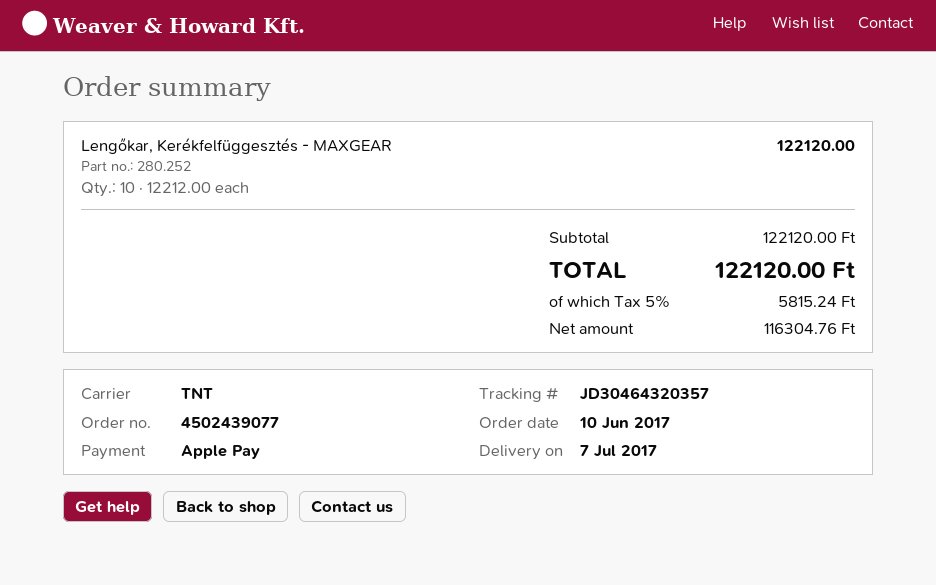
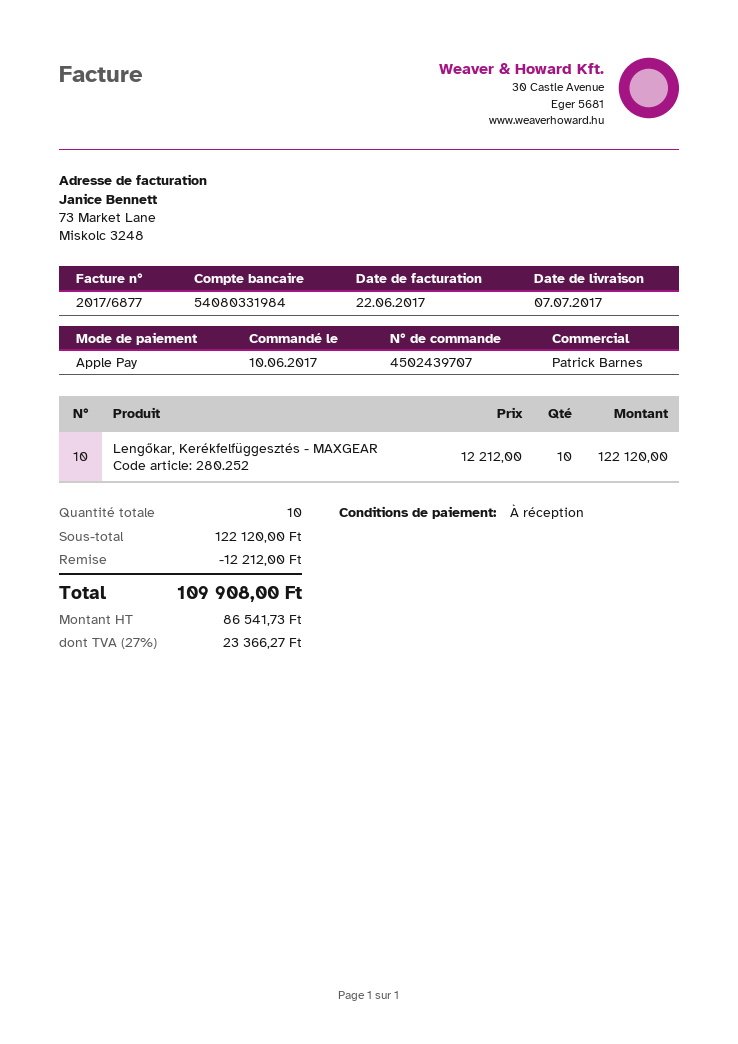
order number: 4502439077 -> 4502439707
discount: none -> 12212.00
net: 116304.76 -> 86541.73
tax: 5% = 5815.24 -> 27% = 23366.27
total: 122120.00 -> 109908.00

